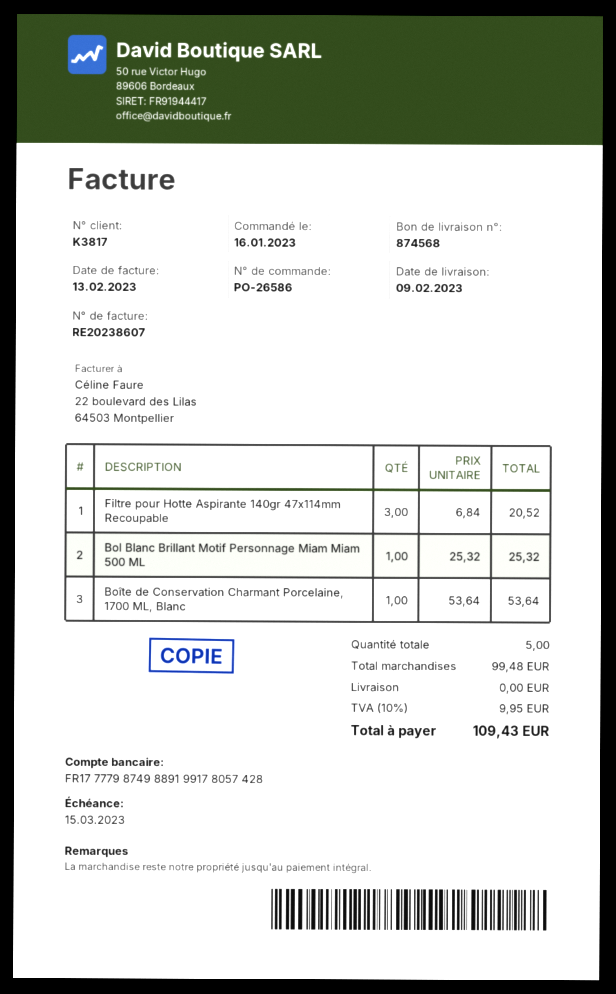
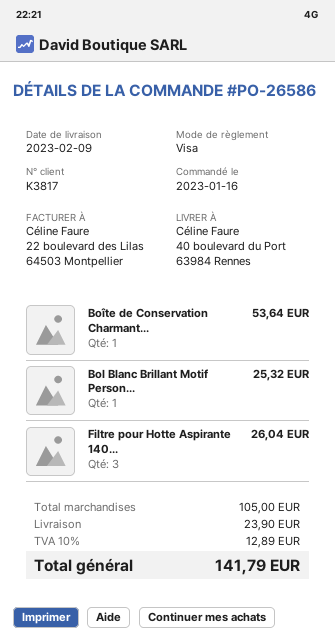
Filtre pour Hotte Aspirante 140gr 47x114mm Recoupable: 3 for 20.52 -> 3 for 26.04
subtotal: 99.48 -> 105.00
shipping: 0.00 -> 23.90
tax: 10% = 9.95 -> 10% = 12.89
total: 109.43 -> 141.79

